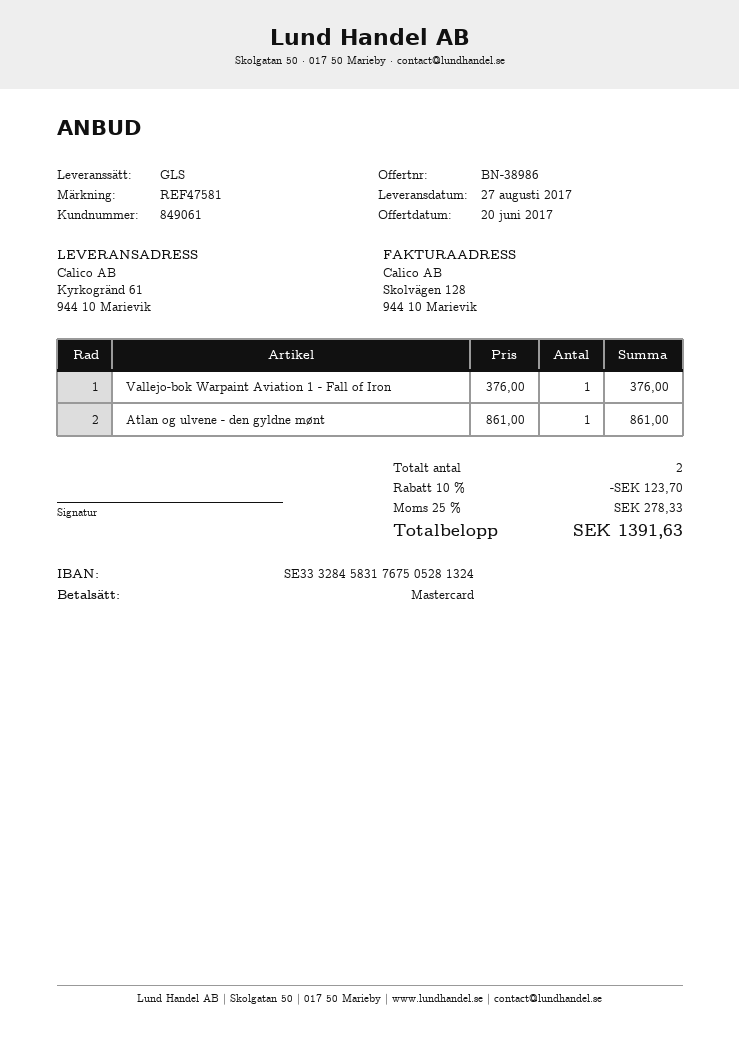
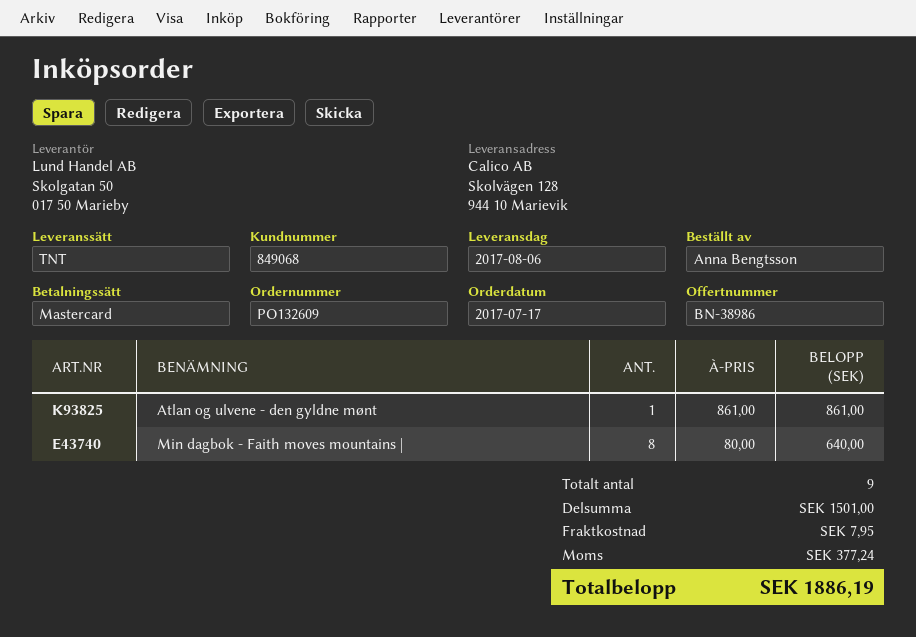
delivery date: 2017-08-27 -> 2017-08-06
customer number: 849061 -> 849068
shipping method: GLS -> TNT
ship to: Kyrkogränd 61, 944 10 Marievik -> Skolvägen 128, 944 10 Marievik
Vallejo-bok Warpaint Aviation 1 - Fall of Iron: 1 x 376.00 = 376.00 -> none
Min dagbok - Faith moves mountains |: none -> 8 x 80.00 = 640.00
total quantity: 2 -> 9
discount: 10% = 123.70 -> none
shipping: none -> 7.95
tax: 278.33 -> 377.24
total: 1391.63 -> 1886.19

